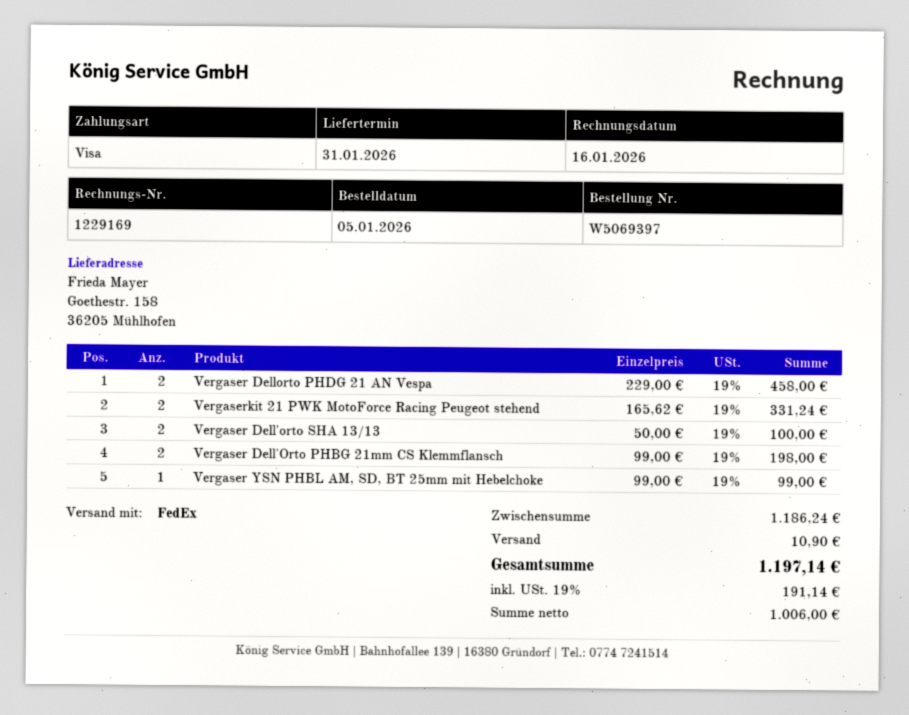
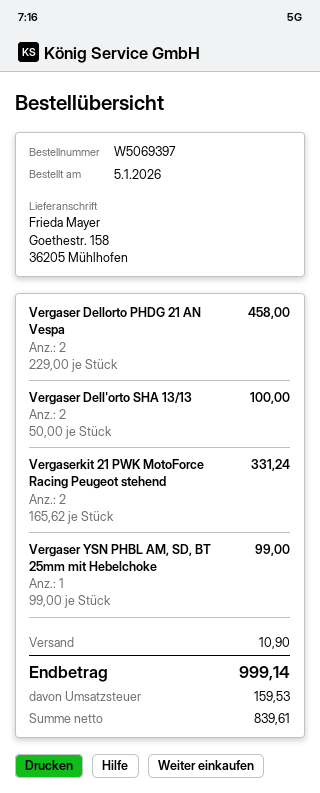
Vergaser Dell'Orto PHBG 21mm CS Klemmflansch: 2 x 99.00 = 198.00 -> none
net: 1006.00 -> 839.61
tax: 191.14 -> 159.53
total: 1197.14 -> 999.14

